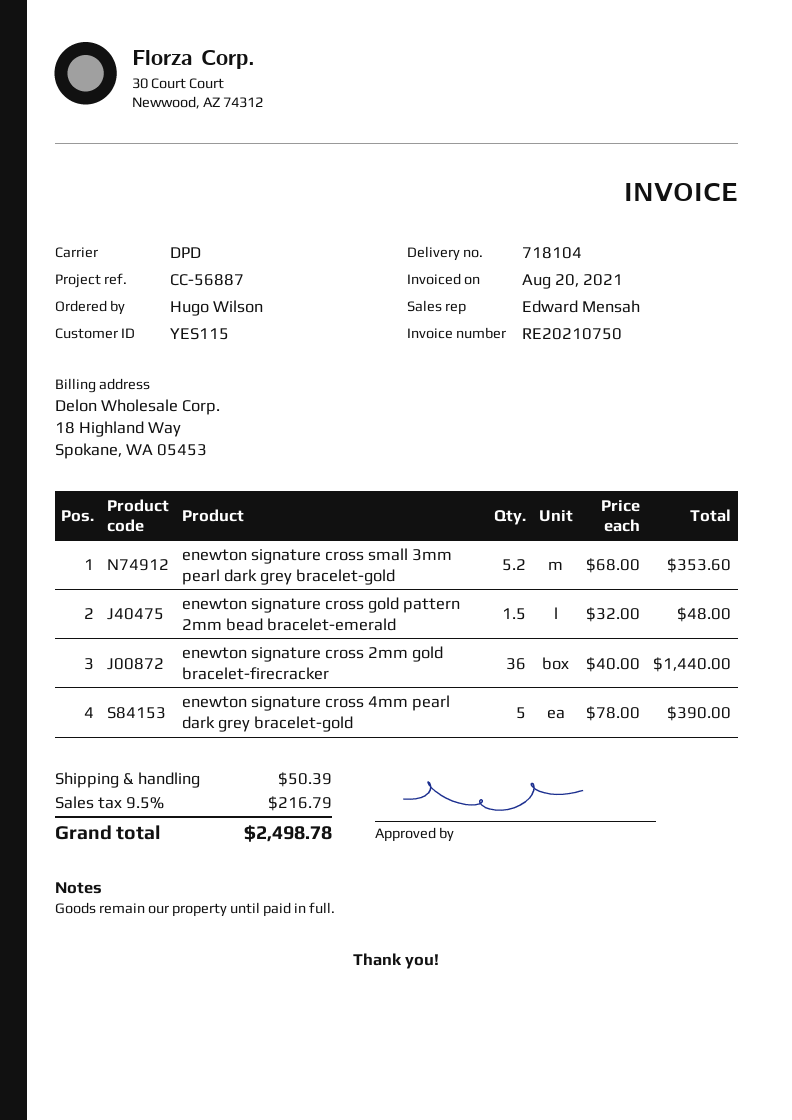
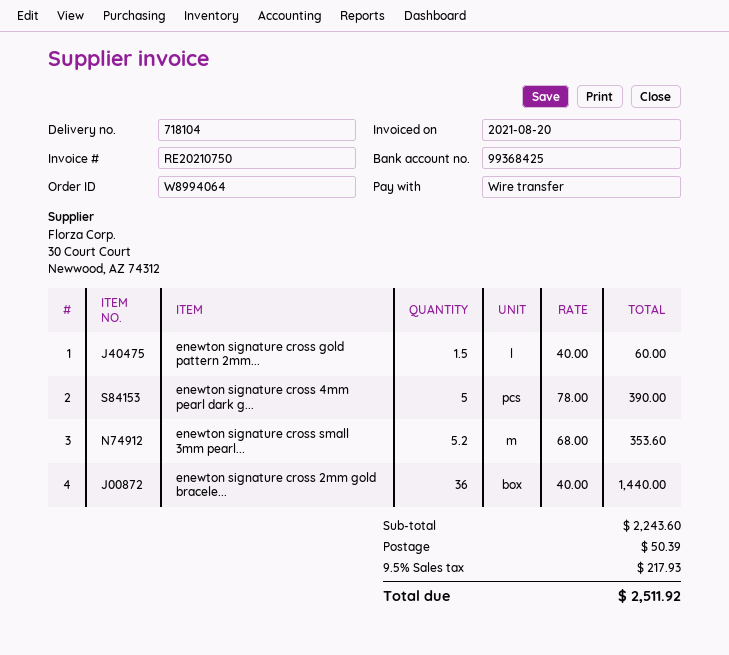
enewton signature cross gold pattern 2mm bead bracelet-emerald: 1.5 x 32.00 = 48.00 -> 1.5 x 40.00 = 60.00
tax: 9.5% = 216.79 -> 9.5% = 217.93
total: 2498.78 -> 2511.92

